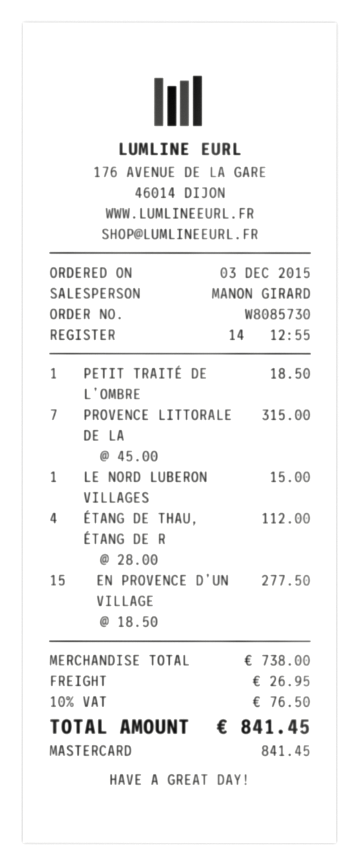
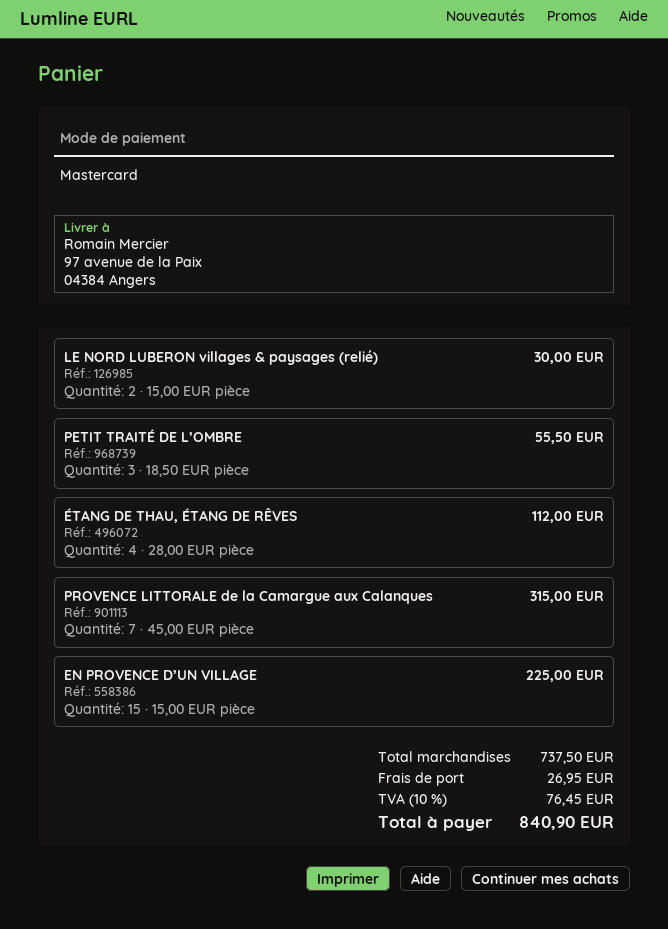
PETIT TRAITÉ DE L’OMBRE: 1 x 18.50 = 18.50 -> 3 x 18.50 = 55.50
LE NORD LUBERON VILLAGES: 1 x 15.00 = 15.00 -> 2 x 15.00 = 30.00
EN PROVENCE D’UN VILLAGE: 15 x 18.50 = 277.50 -> 15 x 15.00 = 225.00
subtotal: 738.00 -> 737.50
tax: 10% = 76.50 -> 10% = 76.45
total: 841.45 -> 840.90

